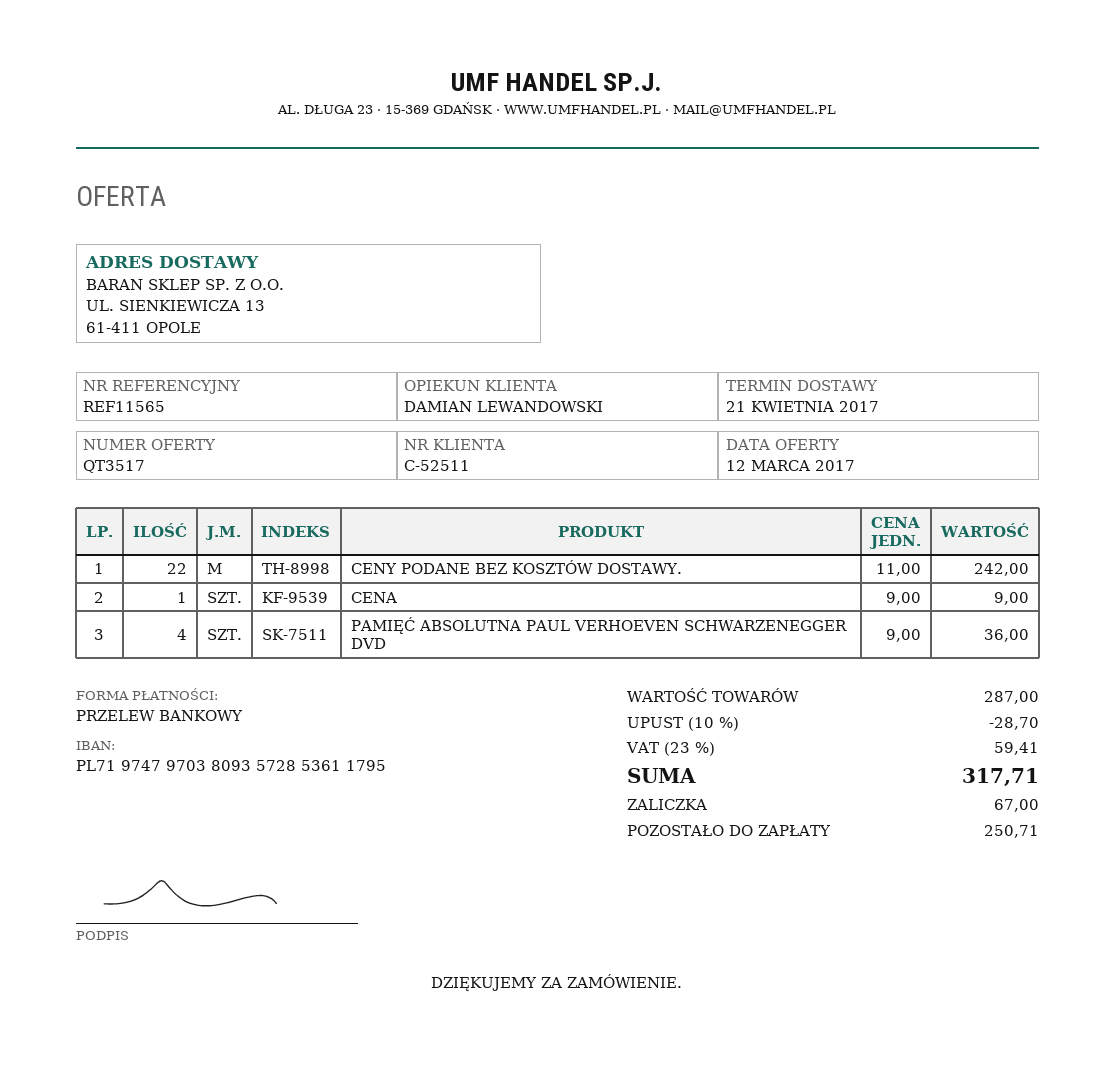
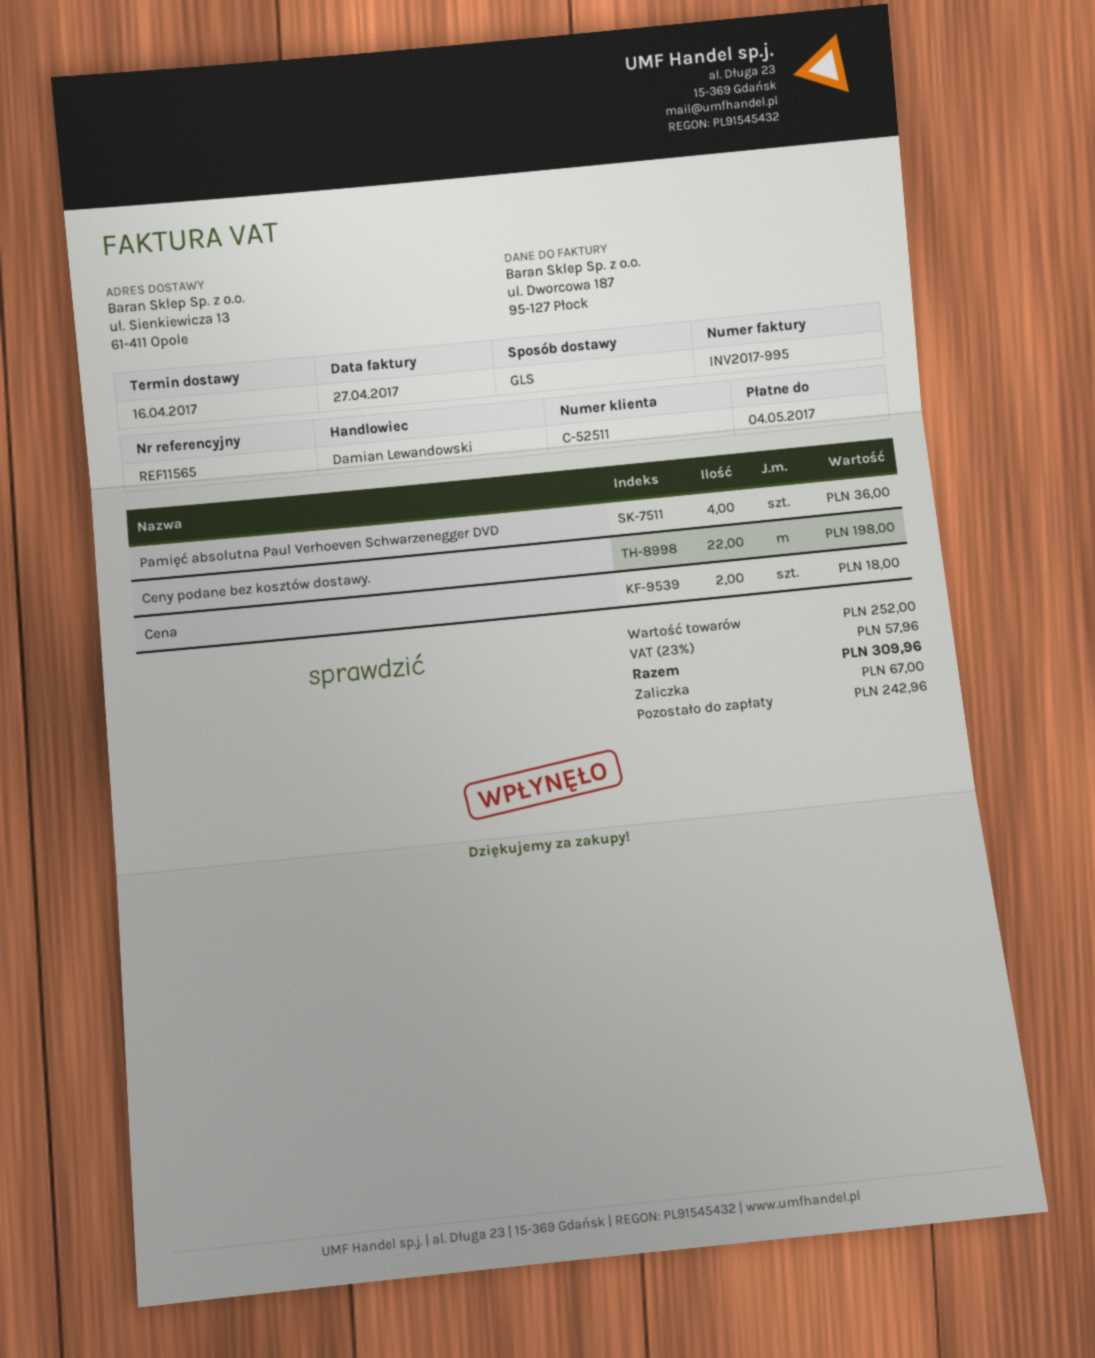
delivery date: 2017-04-21 -> 2017-04-16
CENY PODANE BEZ KOSZTÓW DOSTAWY.: 22 for 242.00 -> 22 for 198.00
CENA: 1 for 9.00 -> 2 for 18.00
subtotal: 287.00 -> 252.00
discount: 10% = 28.70 -> none
tax: 23% = 59.41 -> 23% = 57.96
total: 317.71 -> 309.96
balance: 250.71 -> 242.96

